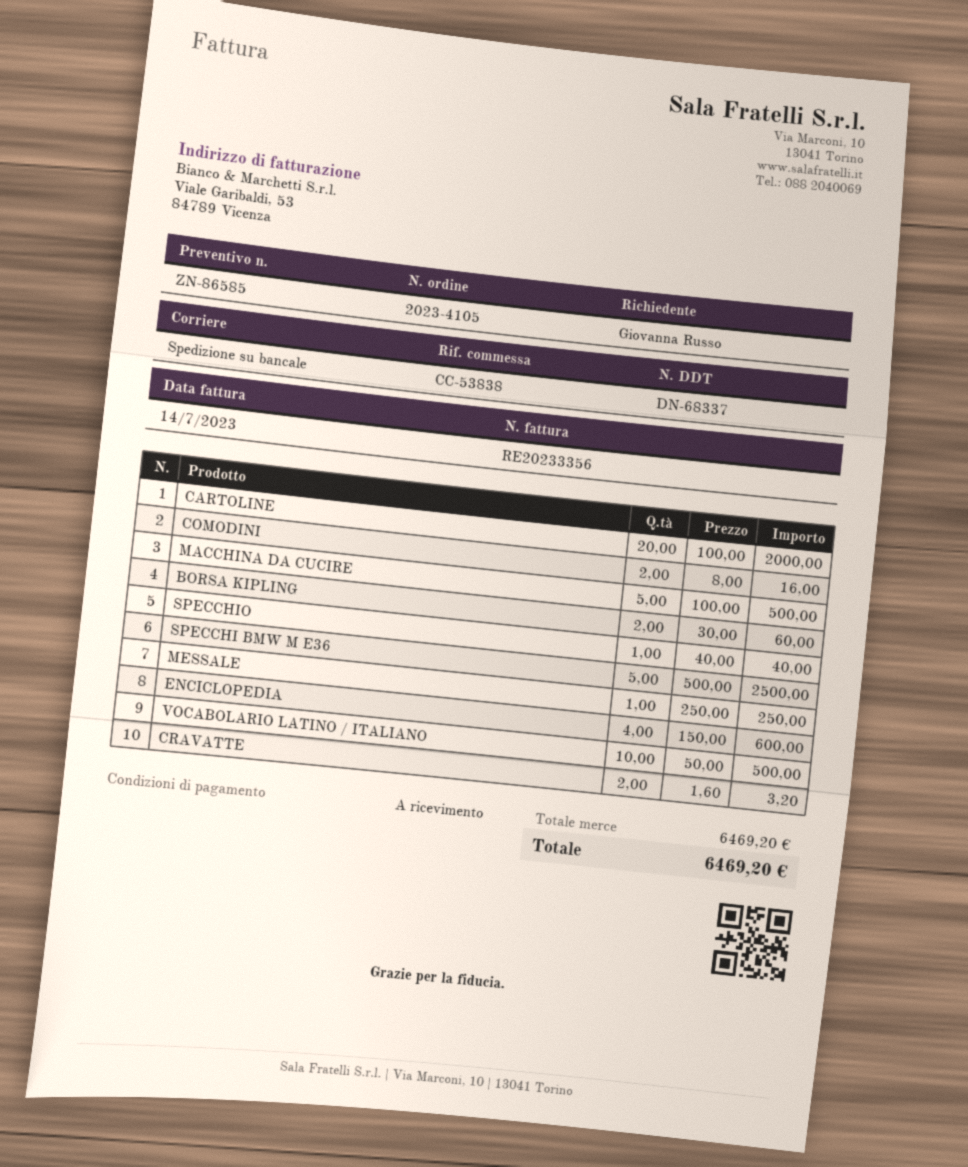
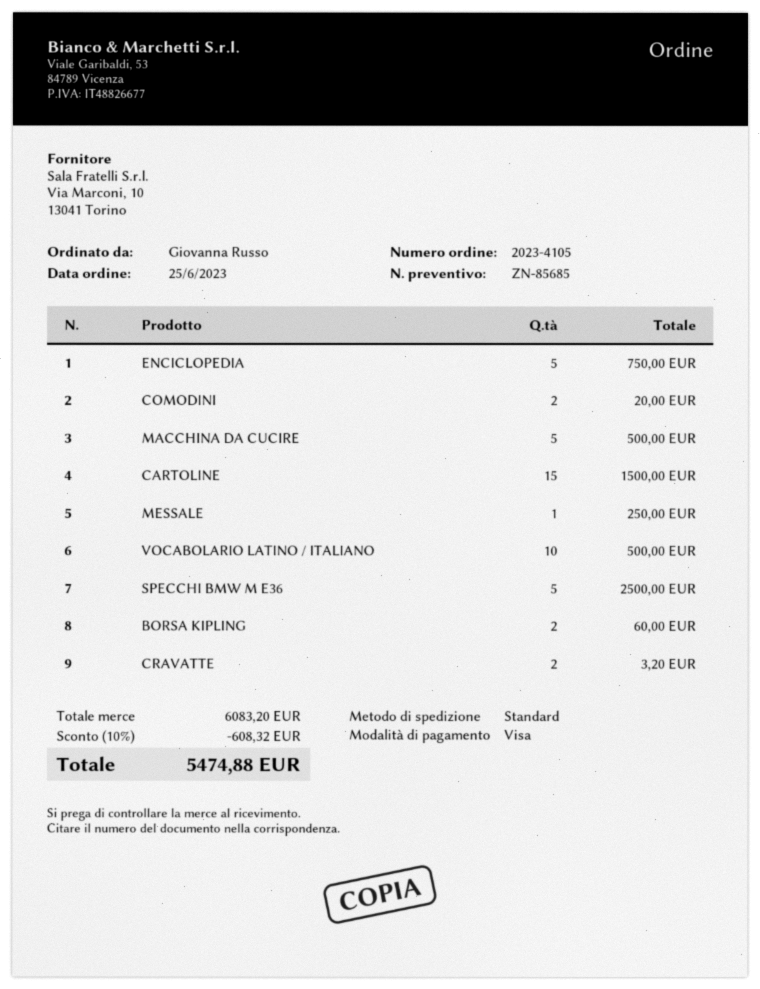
quote number: ZN-86585 -> ZN-85685
shipping method: pallet freight -> standard
CARTOLINE: 20 for 2000.00 -> 15 for 1500.00
COMODINI: 2 for 16.00 -> 2 for 20.00
SPECCHIO: 1 for 40.00 -> none
ENCICLOPEDIA: 4 for 600.00 -> 5 for 750.00
subtotal: 6469.20 -> 6083.20
discount: none -> 10% = 608.32
total: 6469.20 -> 5474.88

